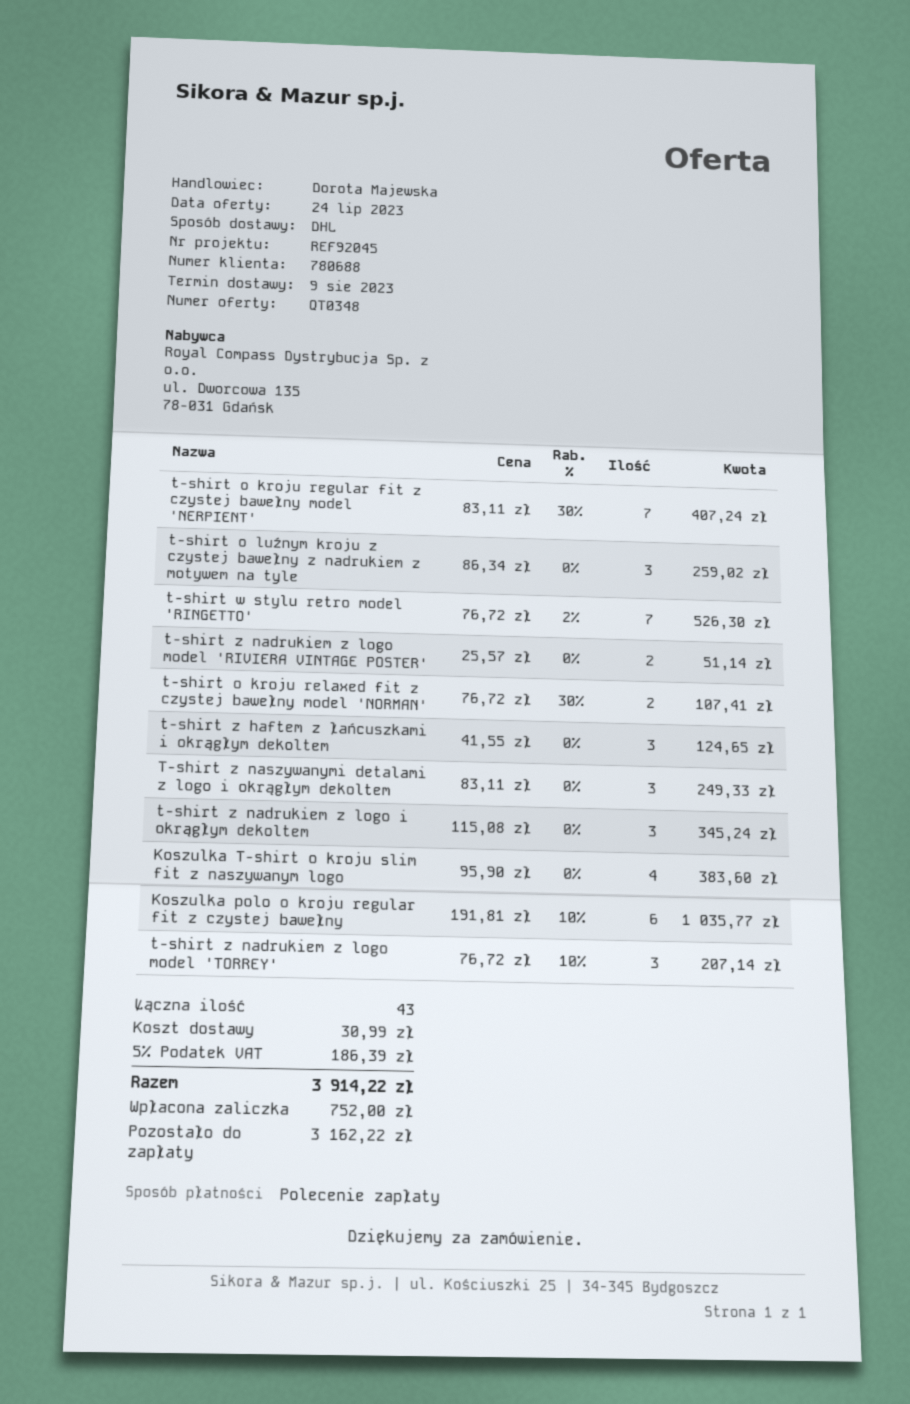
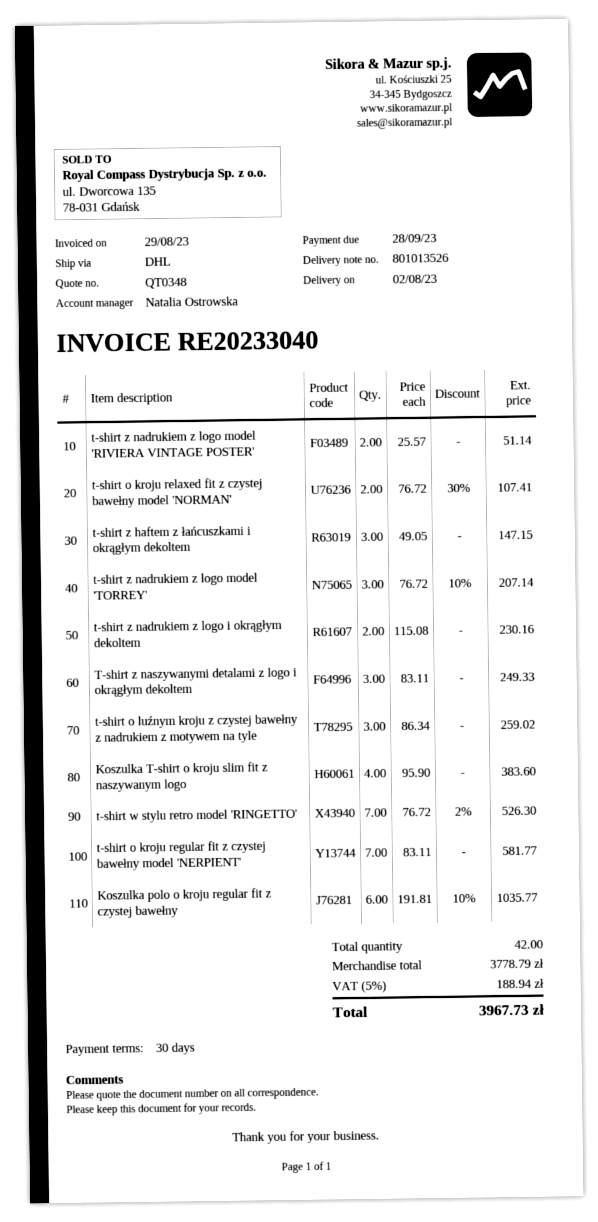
delivery date: 2023-08-09 -> 2023-08-02
sales rep: Dorota Majewska -> Natalia Ostrowska
t-shirt o kroju regular fit z czystej bawełny model 'NERPIENT': 7 x 83.11 - 30% = 407.24 -> 7 x 83.11 = 581.77
t-shirt z haftem z łańcuszkami i okrągłym dekoltem: 3 x 41.55 = 124.65 -> 3 x 49.05 = 147.15
t-shirt z nadrukiem z logo i okrągłym dekoltem: 3 x 115.08 = 345.24 -> 2 x 115.08 = 230.16
total quantity: 43 -> 42
shipping: 30.99 -> none
tax: 5% = 186.39 -> 5% = 188.94
total: 3914.22 -> 3967.73

